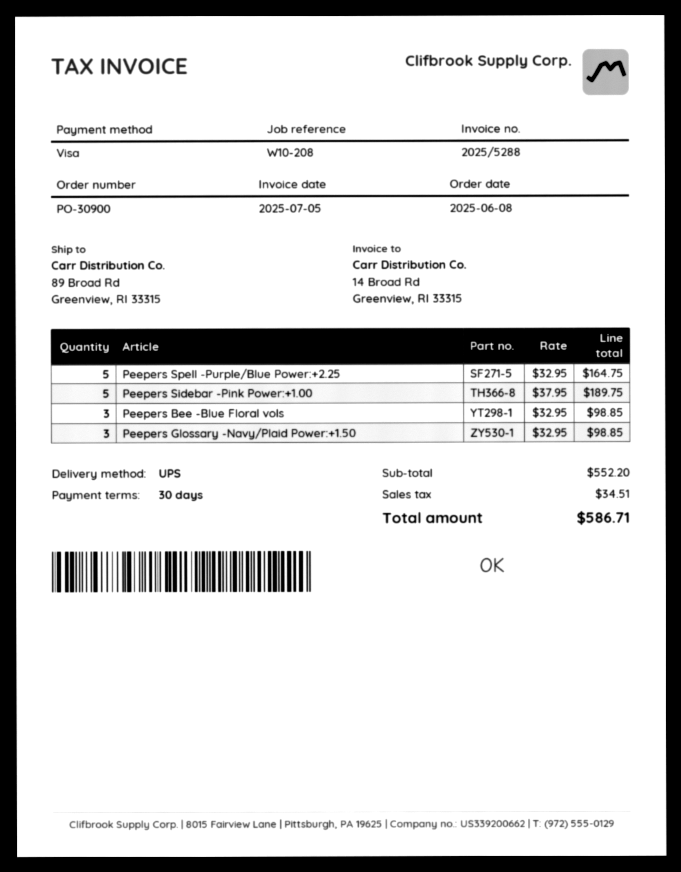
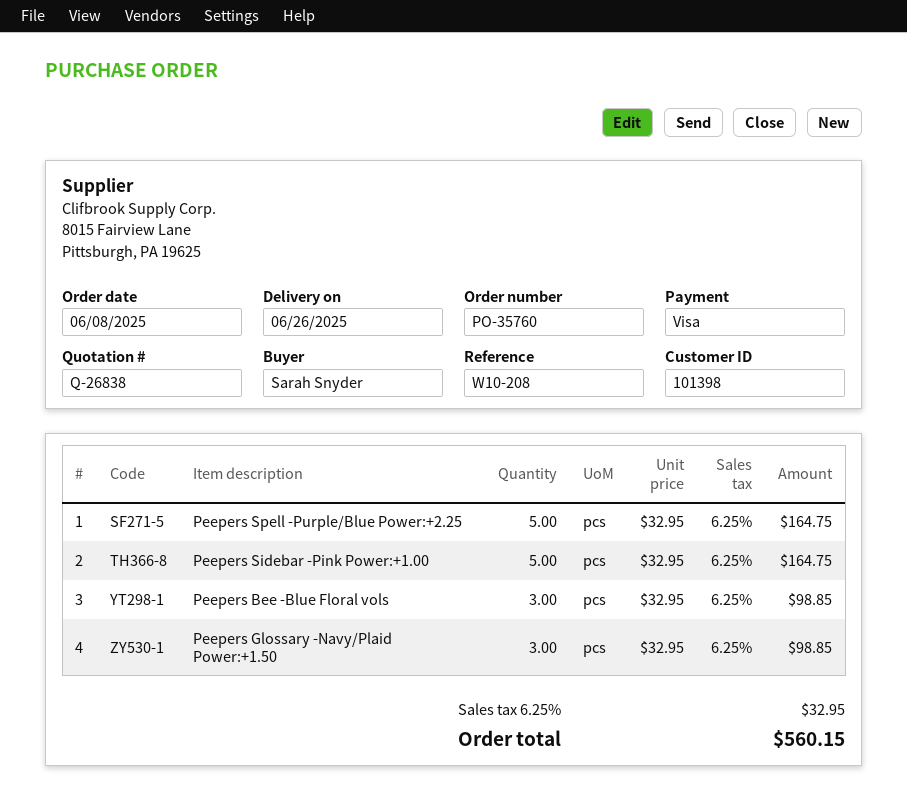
order number: PO-30900 -> PO-35760
Peepers Sidebar -Pink Power:+1.00: 5 x 37.95 = 189.75 -> 5 x 32.95 = 164.75
tax: 34.51 -> 32.95
total: 586.71 -> 560.15

